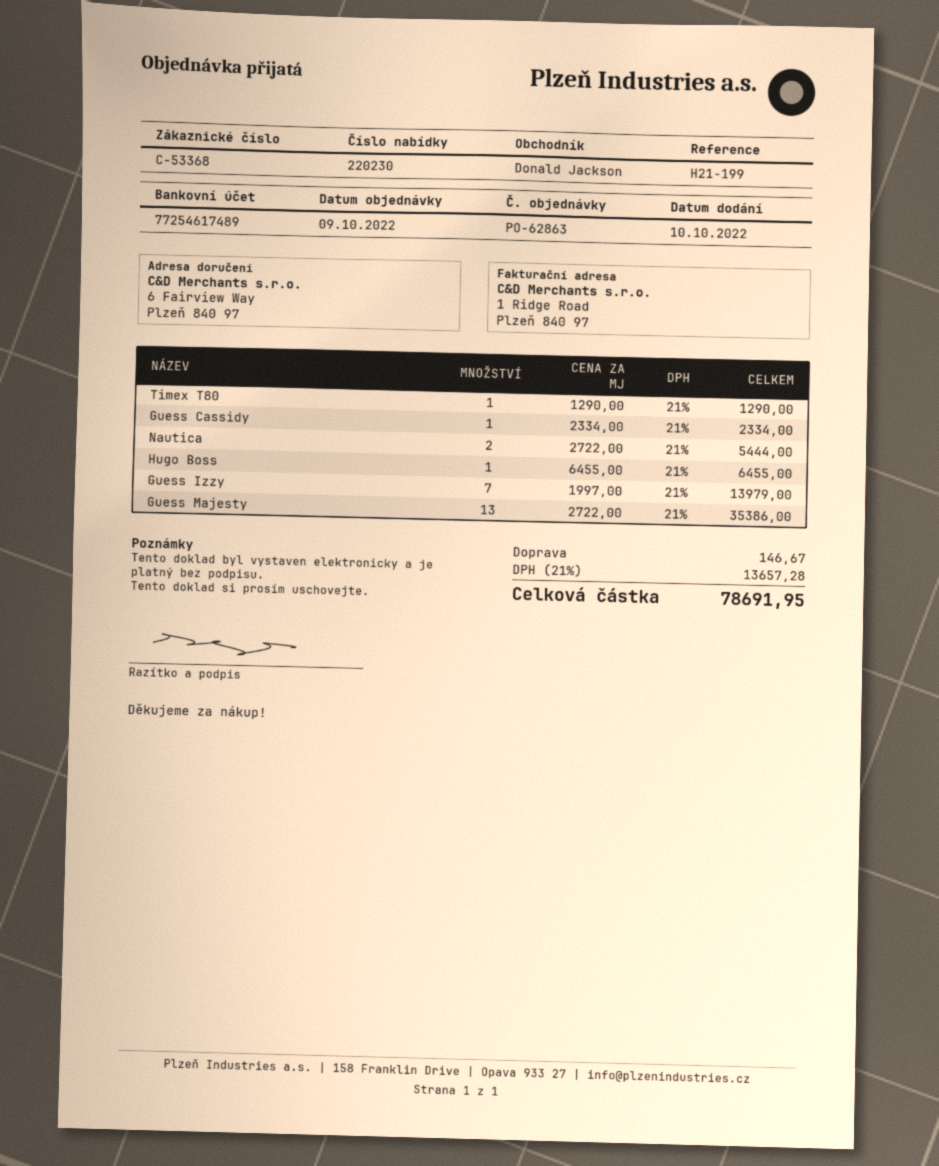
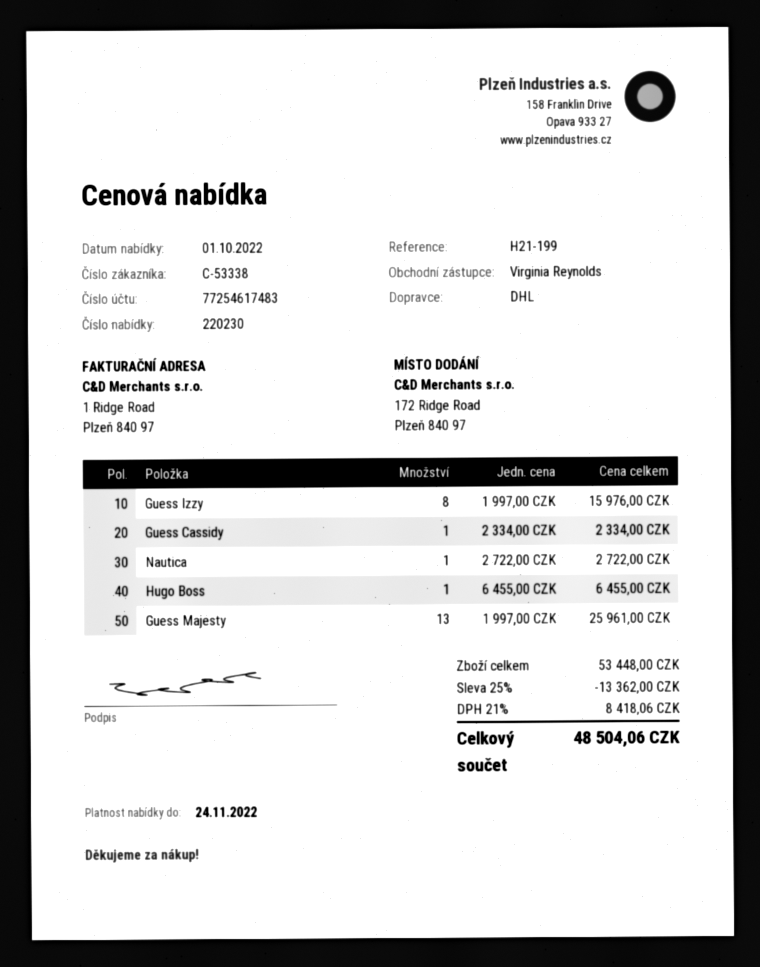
customer number: C-53368 -> C-53338
sales rep: Donald Jackson -> Virginia Reynolds
bank account: 77254617489 -> 77254617483
ship to: 6 Fairview Way, Plzeň 840 97 -> 172 Ridge Road, Plzeň 840 97
Timex T80: 1 x 1290.00 = 1290.00 -> none
Nautica: 2 x 2722.00 = 5444.00 -> 1 x 2722.00 = 2722.00
Guess Izzy: 7 x 1997.00 = 13979.00 -> 8 x 1997.00 = 15976.00
Guess Majesty: 13 x 2722.00 = 35386.00 -> 13 x 1997.00 = 25961.00
discount: none -> 25% = 13362.00
shipping: 146.67 -> none
tax: 21% = 13657.28 -> 21% = 8418.06
total: 78691.95 -> 48504.06

